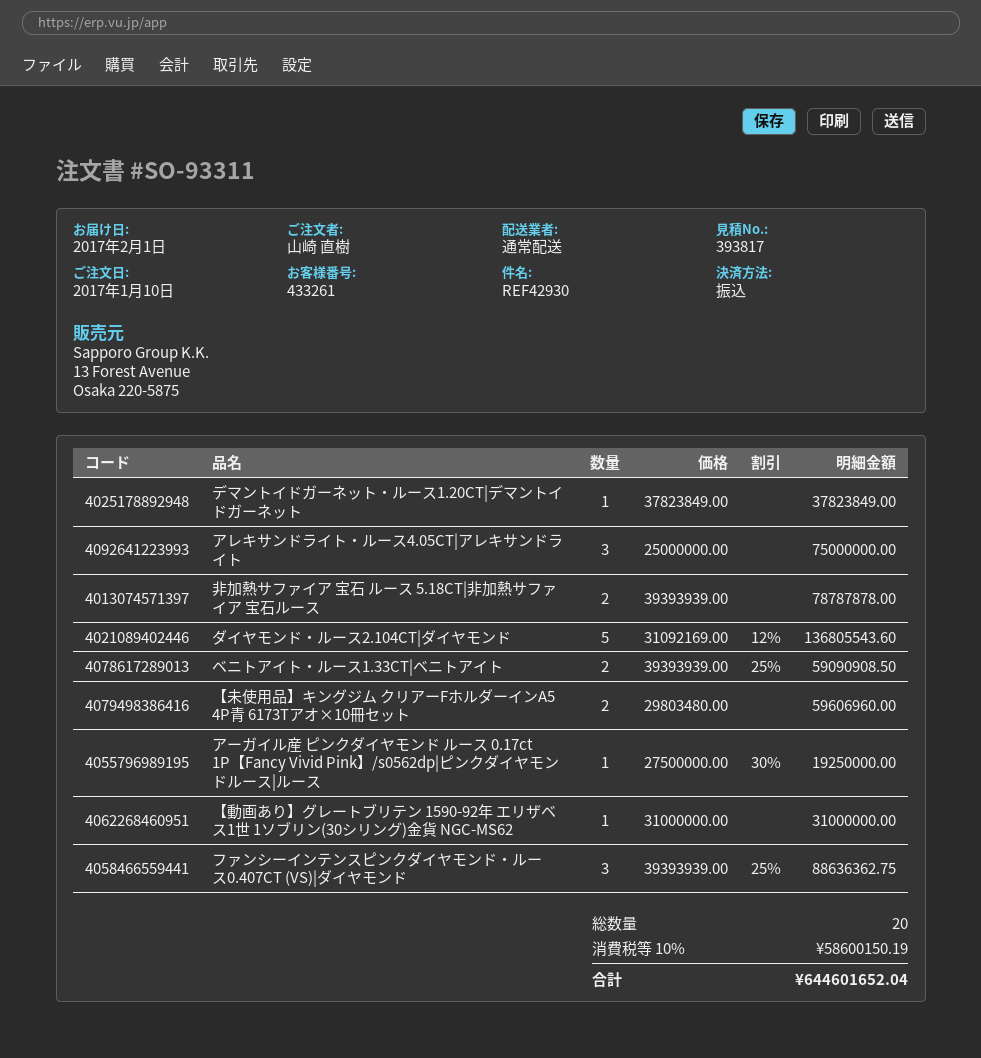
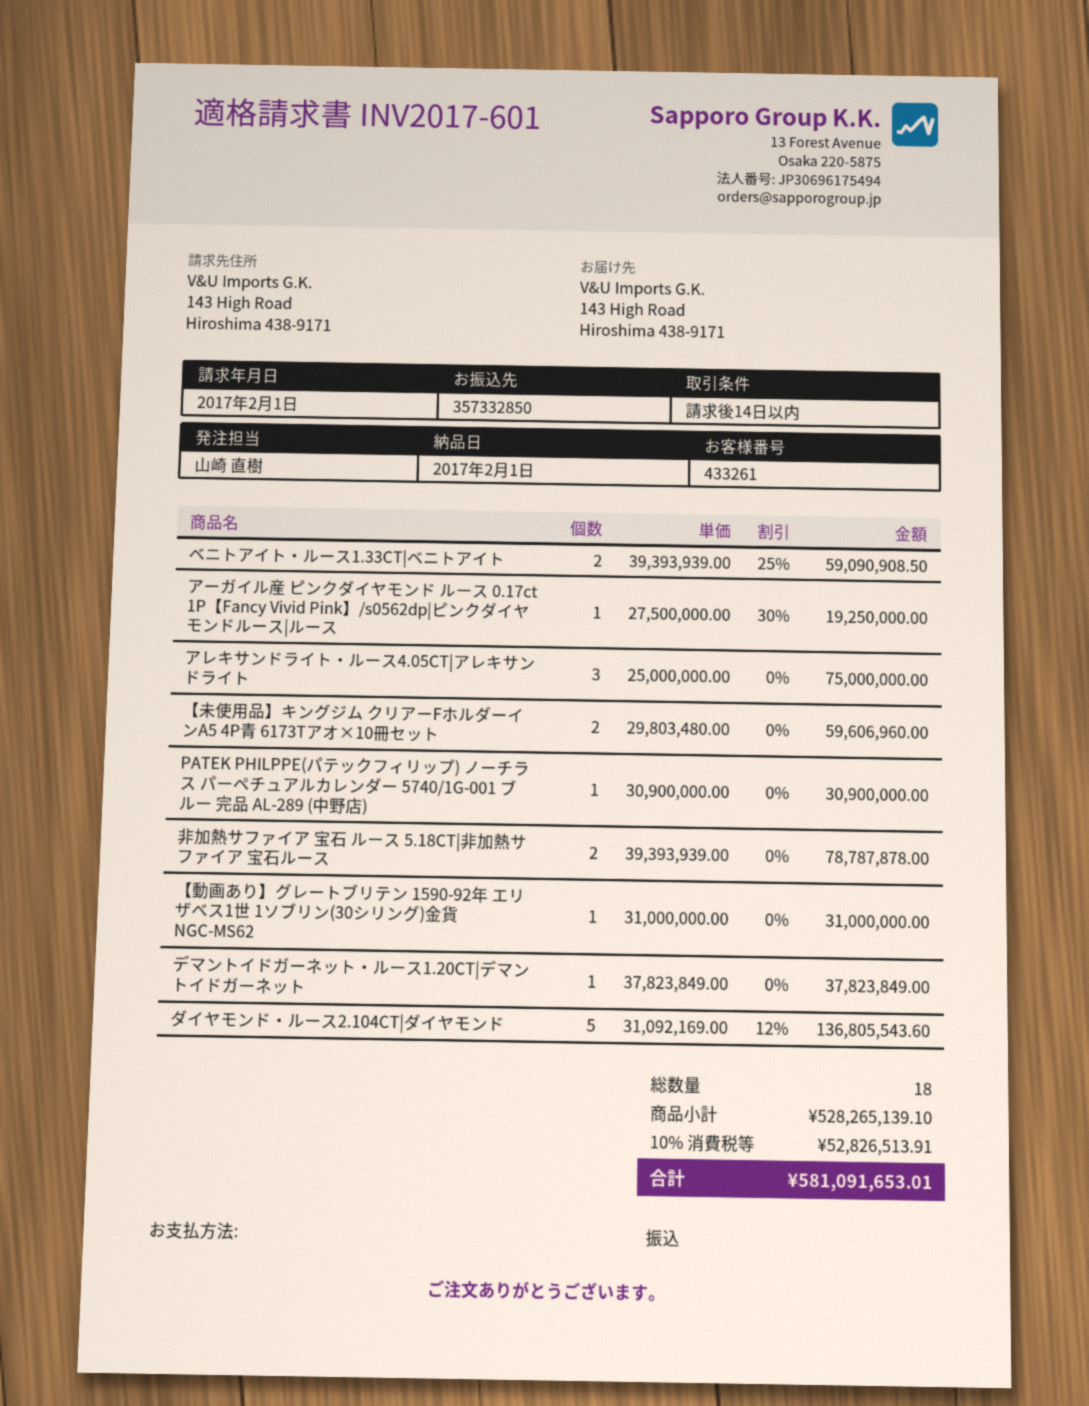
ファンシーインテンスピンクダイヤモンド・ルース0.407CT (VS)|ダイヤモンド: 3 x 39393939.00 - 25% = 88636362.75 -> none
PATEK PHILPPE(パテックフィリップ) ノーチラス パーペチュアルカレンダー 5740/1G-001 ブルー 完品 AL-289 (中野店): none -> 1 x 30900000.00 = 30900000.00
total quantity: 20 -> 18
tax: 10% = 58600150.19 -> 10% = 52826513.91
total: 644601652.04 -> 581091653.01

